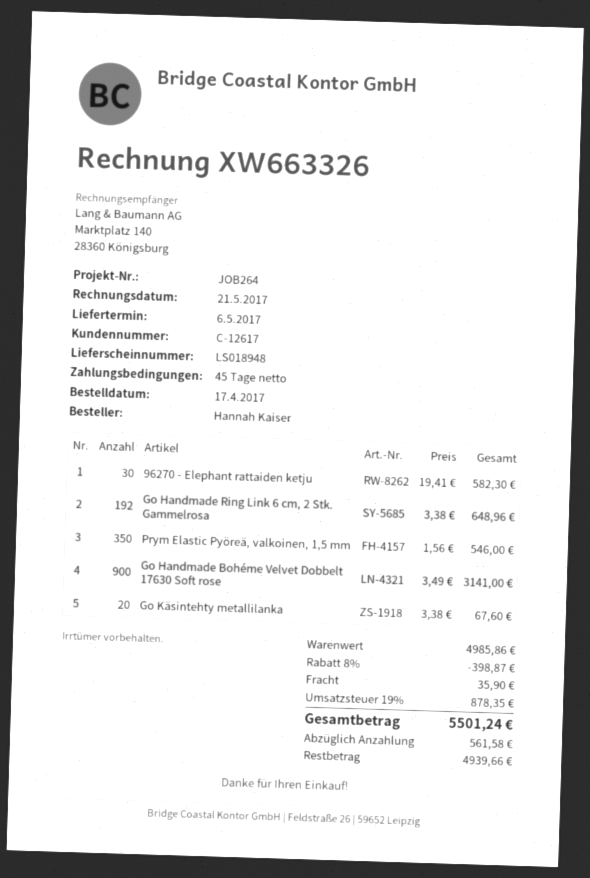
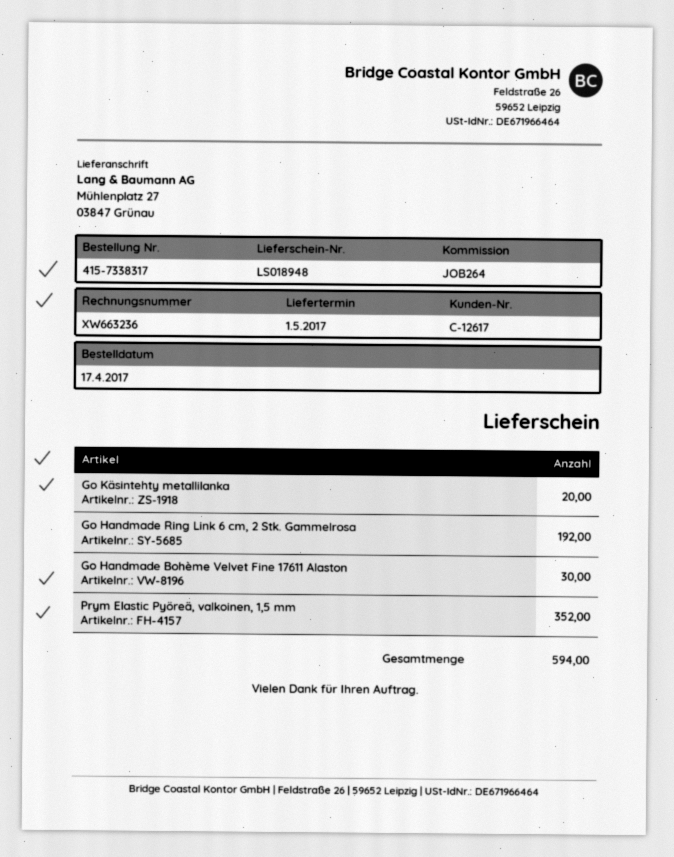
delivery date: 2017-05-06 -> 2017-05-01
invoice number: XW663326 -> XW663236
96270 - Elephant rattaiden ketju: 30 -> none
Prym Elastic Pyöreä, valkoinen, 1,5 mm: 350 -> 352
Go Handmade Bohéme Velvet Dobbelt 17630 Soft rose: 900 -> none
Go Handmade Bohème Velvet Fine 17611 Alaston: none -> 30

